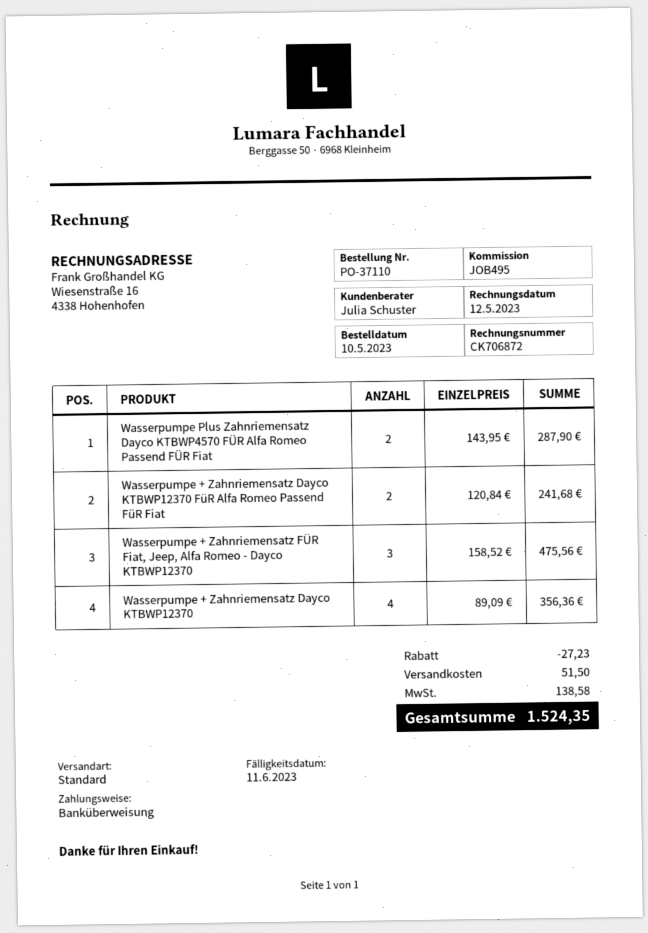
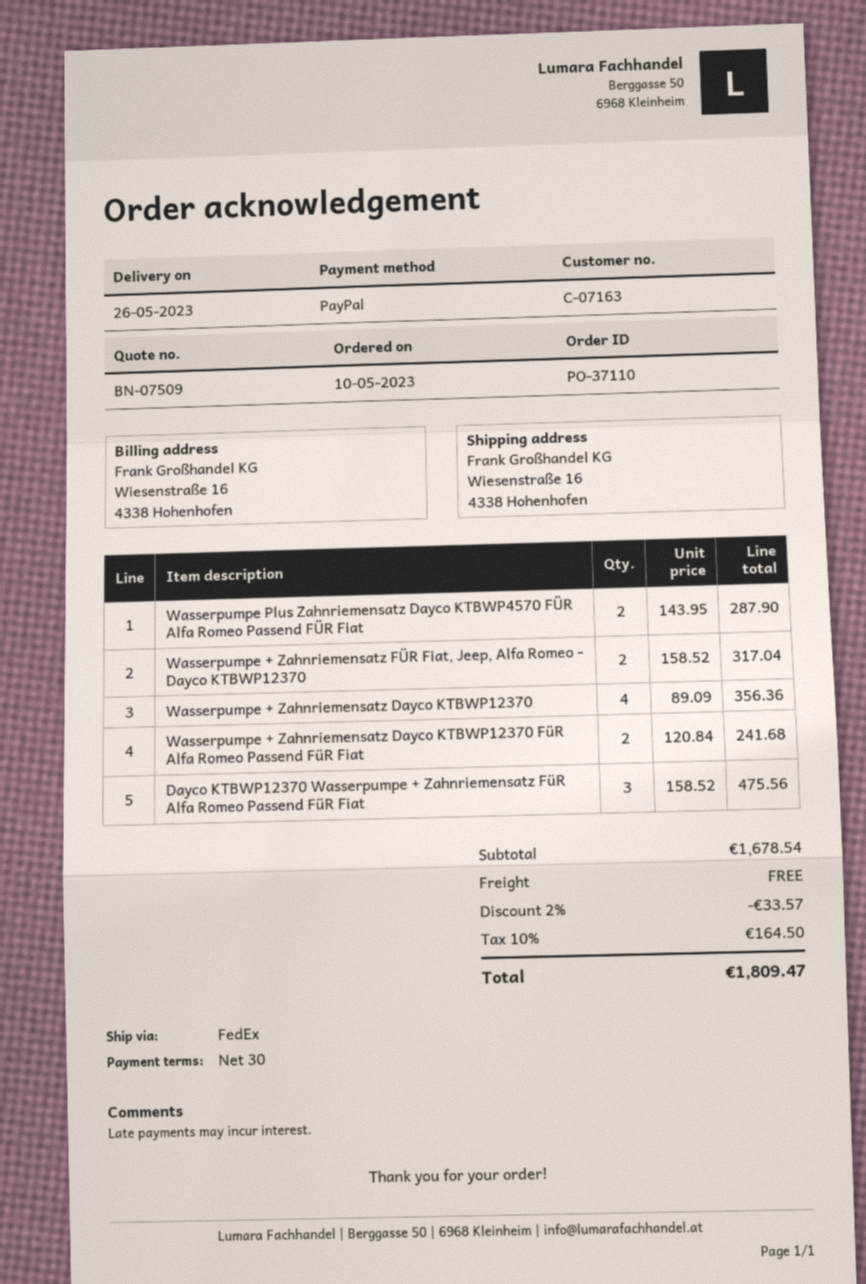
payment method: bank transfer -> PayPal
shipping method: standard -> FedEx
Wasserpumpe + Zahnriemensatz FÜR Fiat, Jeep, Alfa Romeo - Dayco KTBWP12370: 3 x 158.52 = 475.56 -> 2 x 158.52 = 317.04
Dayco KTBWP12370 Wasserpumpe + Zahnriemensatz FüR Alfa Romeo Passend FüR Fiat: none -> 3 x 158.52 = 475.56
discount: 27.23 -> 33.57
shipping: 51.50 -> 0.00
tax: 138.58 -> 164.50
total: 1524.35 -> 1809.47

